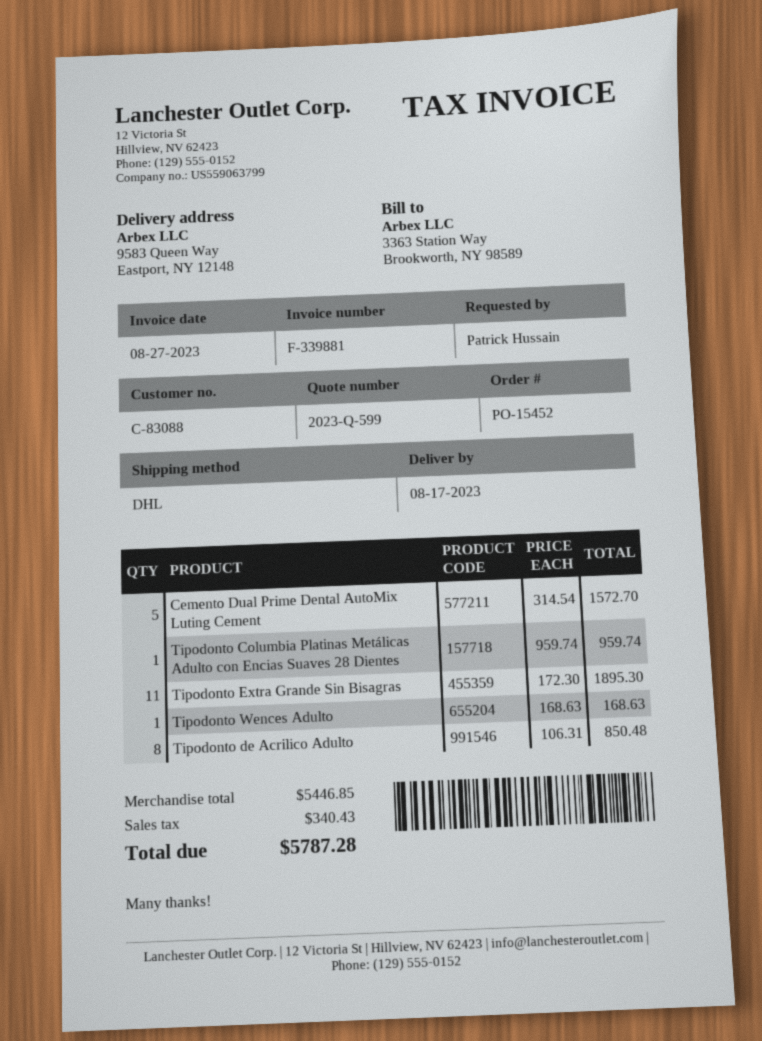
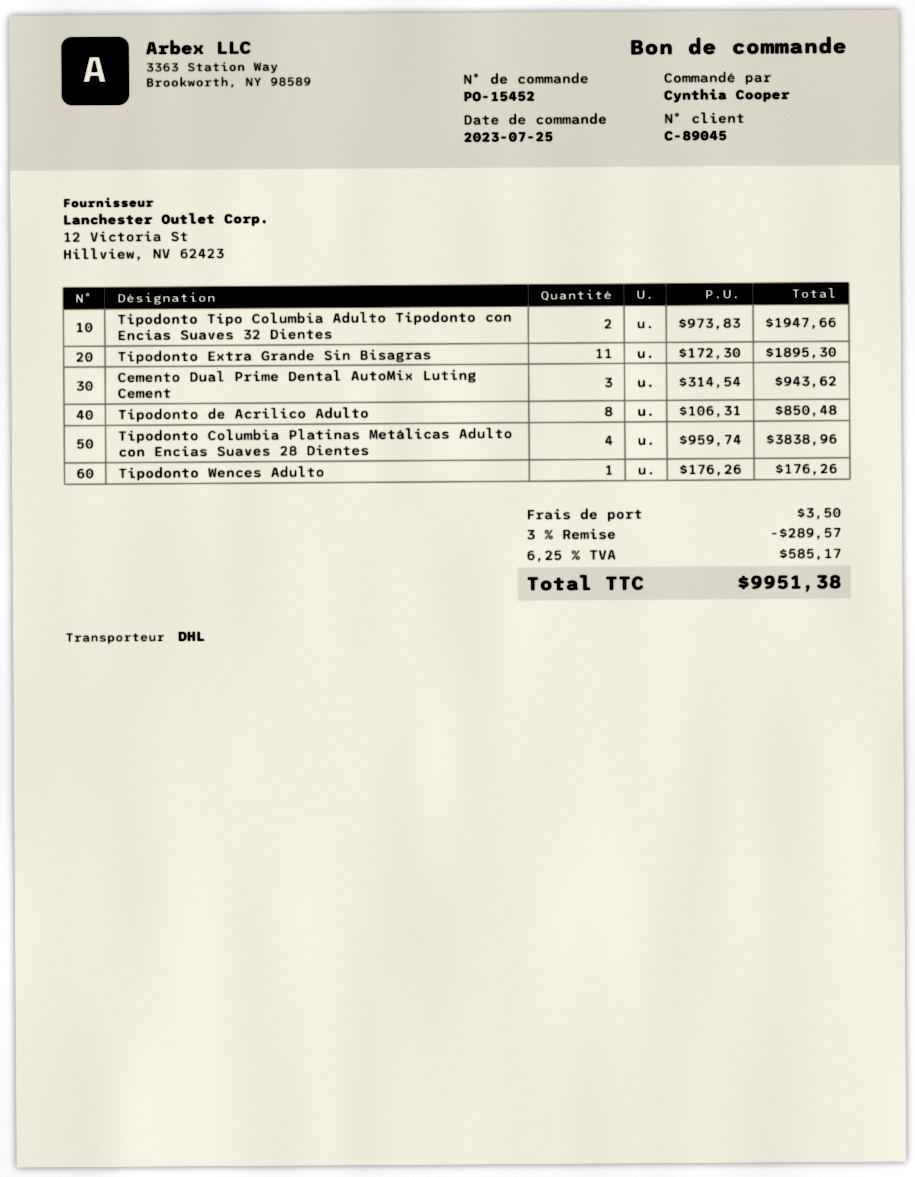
customer number: C-83088 -> C-89045
ordered by: Patrick Hussain -> Cynthia Cooper
Cemento Dual Prime Dental AutoMix Luting Cement: 5 x 314.54 = 1572.70 -> 3 x 314.54 = 943.62
Tipodonto Columbia Platinas Metálicas Adulto con Encias Suaves 28 Dientes: 1 x 959.74 = 959.74 -> 4 x 959.74 = 3838.96
Tipodonto Wences Adulto: 1 x 168.63 = 168.63 -> 1 x 176.26 = 176.26
Tipodonto Tipo Columbia Adulto Tipodonto con Encias Suaves 32 Dientes: none -> 2 x 973.83 = 1947.66
discount: none -> 3% = 289.57
shipping: none -> 3.50
tax: 340.43 -> 585.17
total: 5787.28 -> 9951.38

